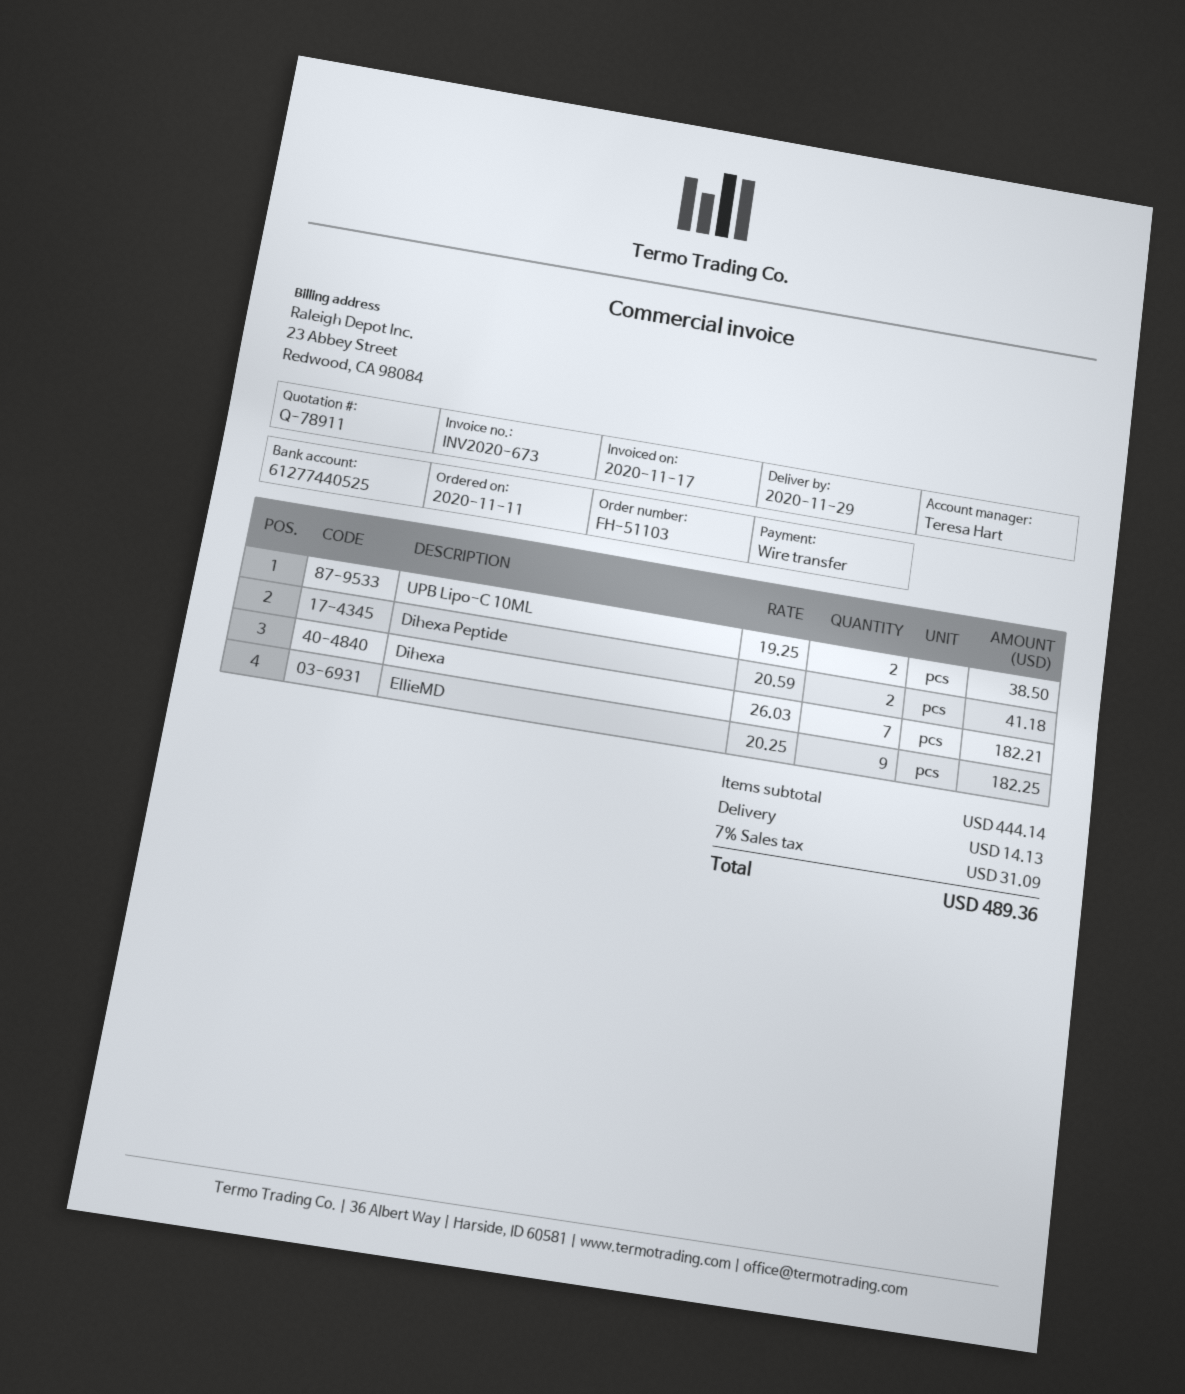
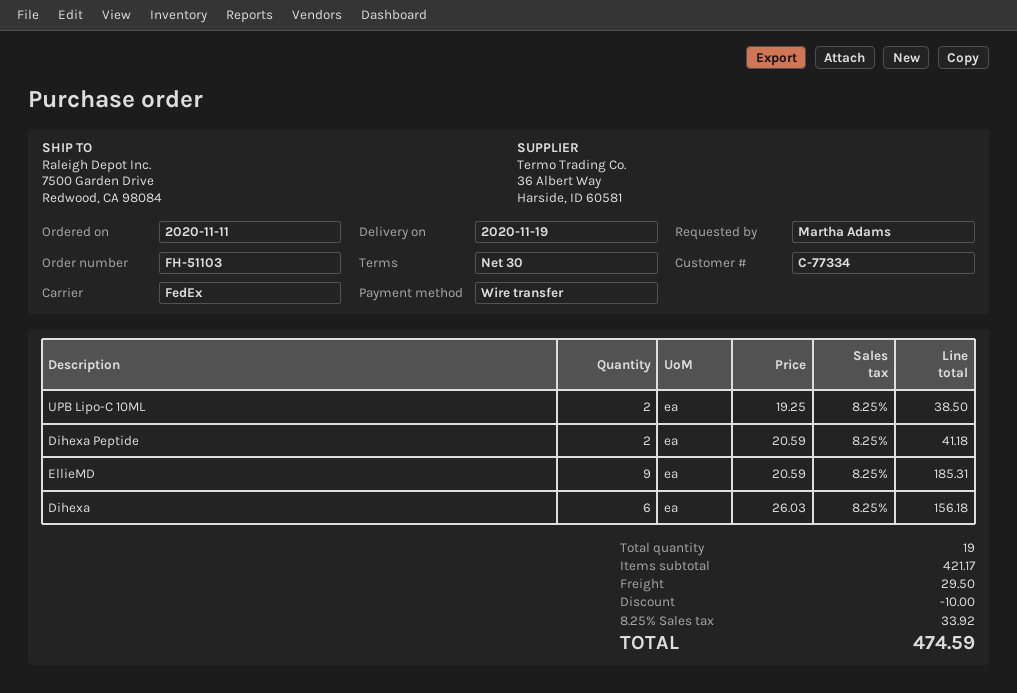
delivery date: 2020-11-29 -> 2020-11-19
Dihexa: 7 x 26.03 = 182.21 -> 6 x 26.03 = 156.18
EllieMD: 9 x 20.25 = 182.25 -> 9 x 20.59 = 185.31
subtotal: 444.14 -> 421.17
discount: none -> 10.00
shipping: 14.13 -> 29.50
tax: 7% = 31.09 -> 8.25% = 33.92
total: 489.36 -> 474.59

